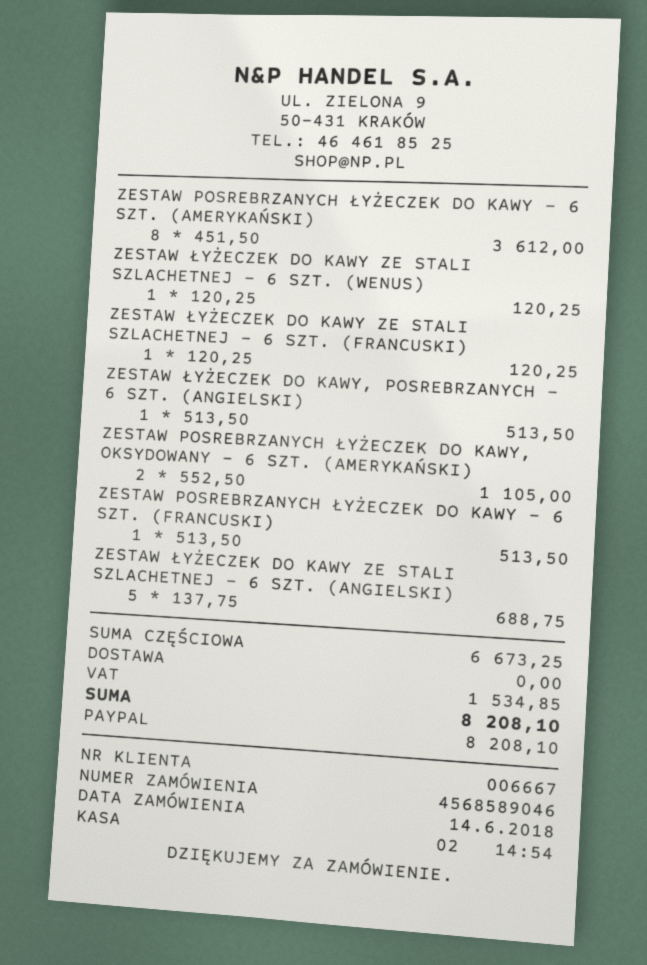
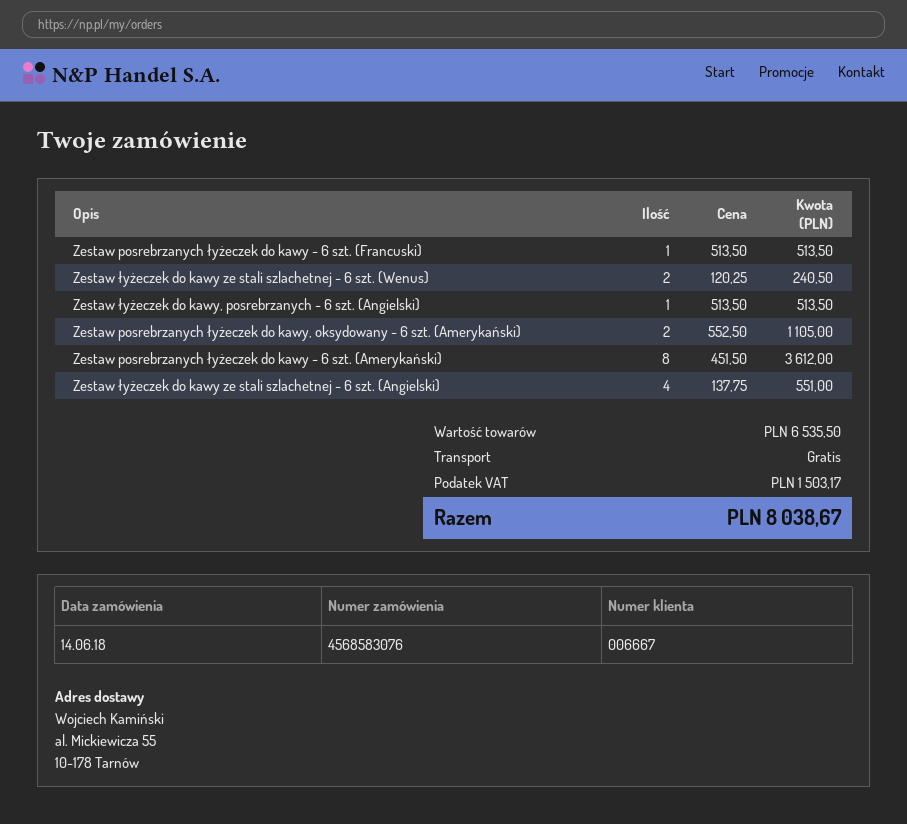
order number: 4568589046 -> 4568583076
ZESTAW ŁYŻECZEK DO KAWY ZE STALI SZLACHETNEJ - 6 SZT. (WENUS): 1 x 120.25 = 120.25 -> 2 x 120.25 = 240.50
ZESTAW ŁYŻECZEK DO KAWY ZE STALI SZLACHETNEJ - 6 SZT. (FRANCUSKI): 1 x 120.25 = 120.25 -> none
ZESTAW ŁYŻECZEK DO KAWY ZE STALI SZLACHETNEJ - 6 SZT. (ANGIELSKI): 5 x 137.75 = 688.75 -> 4 x 137.75 = 551.00
subtotal: 6673.25 -> 6535.50
tax: 1534.85 -> 1503.17
total: 8208.10 -> 8038.67

